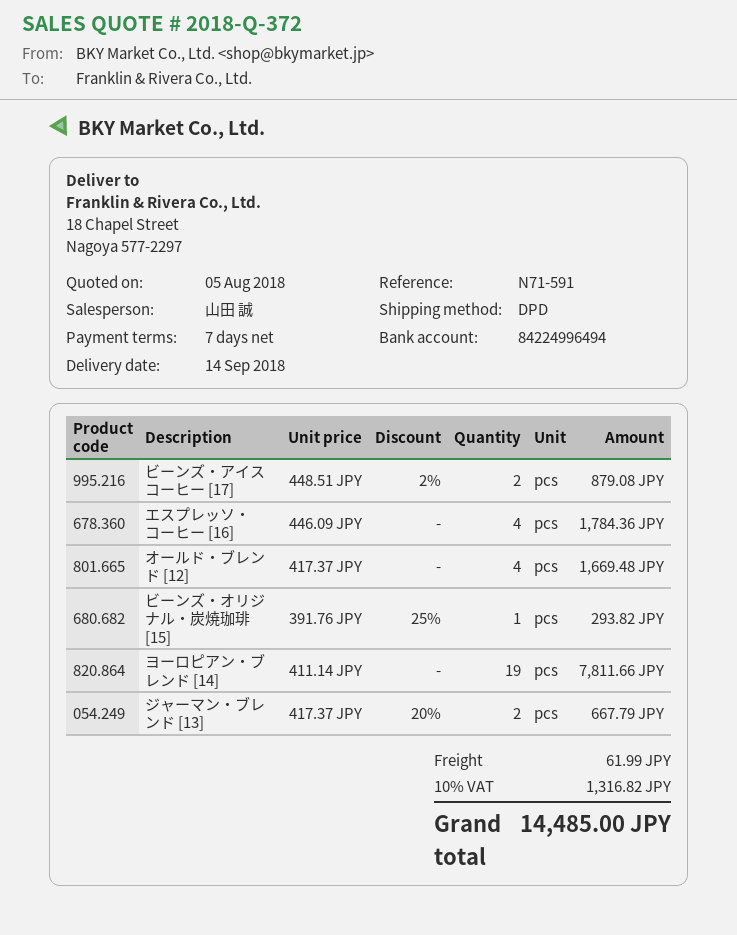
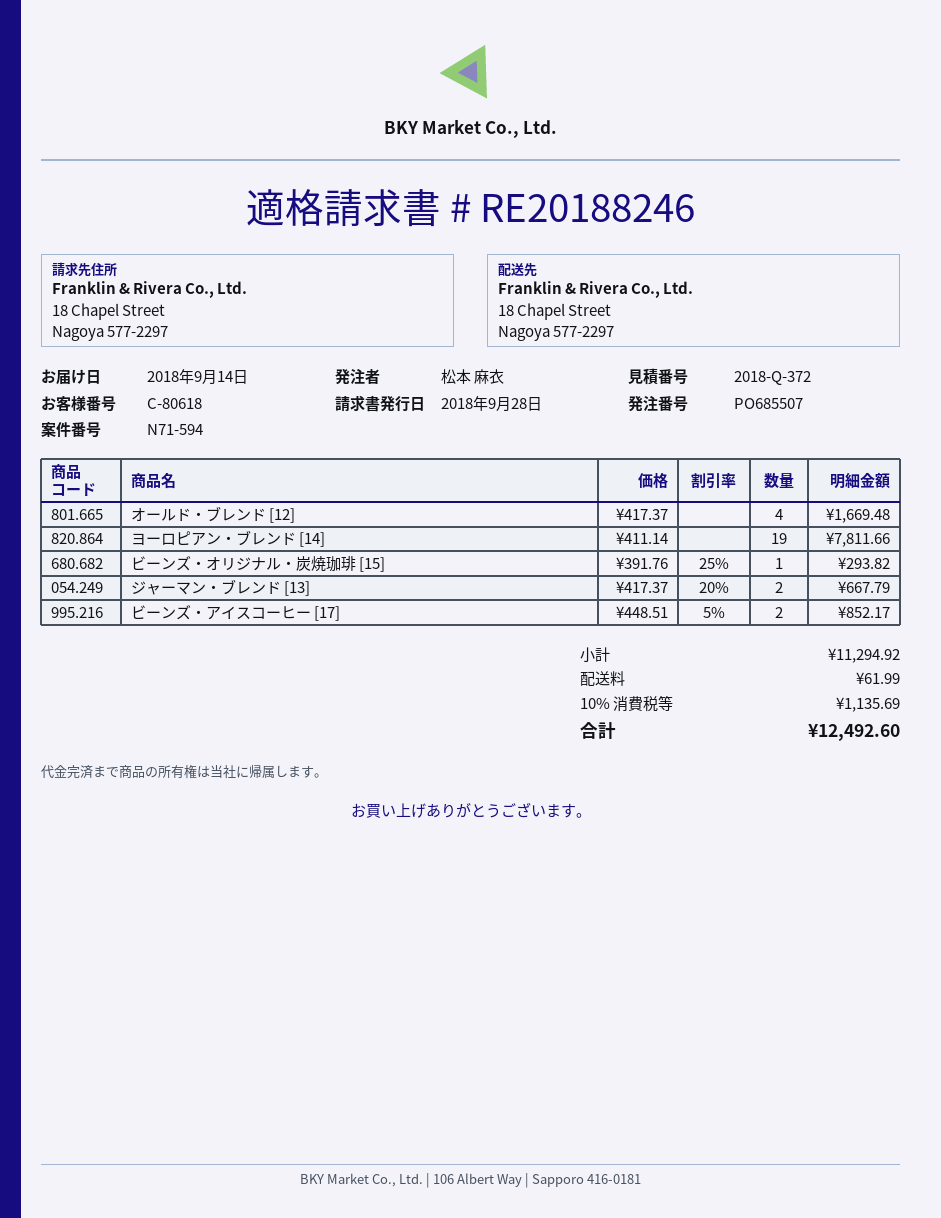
reference: N71-591 -> N71-594
ビーンズ・アイスコーヒー [17]: 2 x 448.51 - 2% = 879.08 -> 2 x 448.51 - 5% = 852.17
エスプレッソ・コーヒー [16]: 4 x 446.09 = 1784.36 -> none
tax: 10% = 1316.82 -> 10% = 1135.69
total: 14485.00 -> 12492.60

